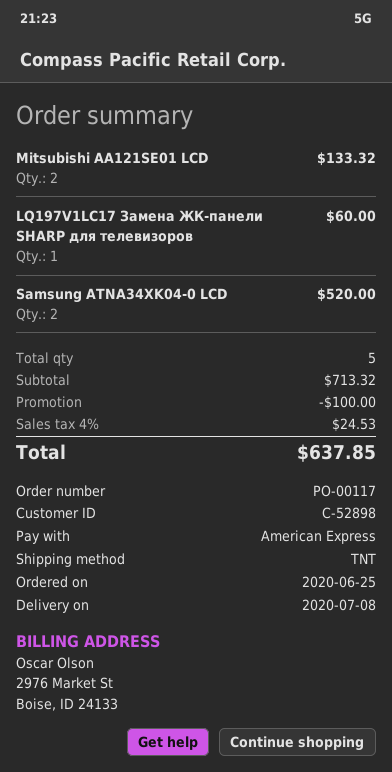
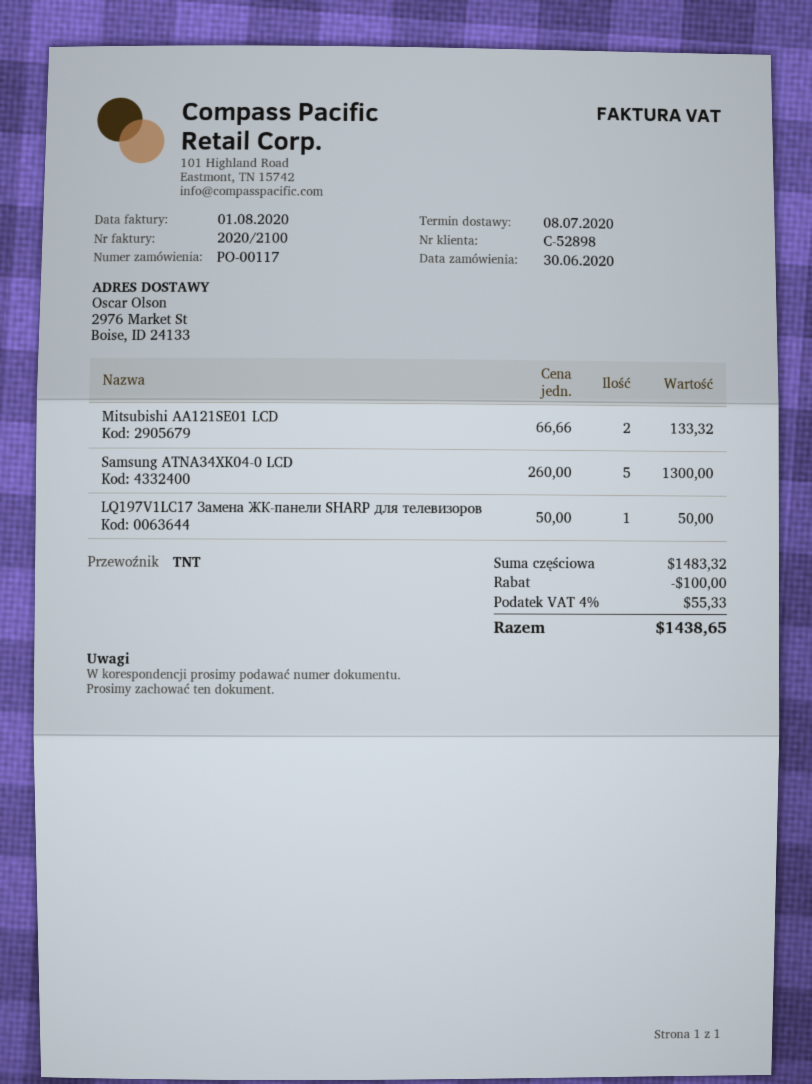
order date: 2020-06-25 -> 2020-06-30
LQ197V1LC17 Замена ЖК-панели SHARP для телевизоров: 1 for 60.00 -> 1 for 50.00
Samsung ATNA34XK04-0 LCD: 2 for 520.00 -> 5 for 1300.00
subtotal: 713.32 -> 1483.32
tax: 4% = 24.53 -> 4% = 55.33
total: 637.85 -> 1438.65

